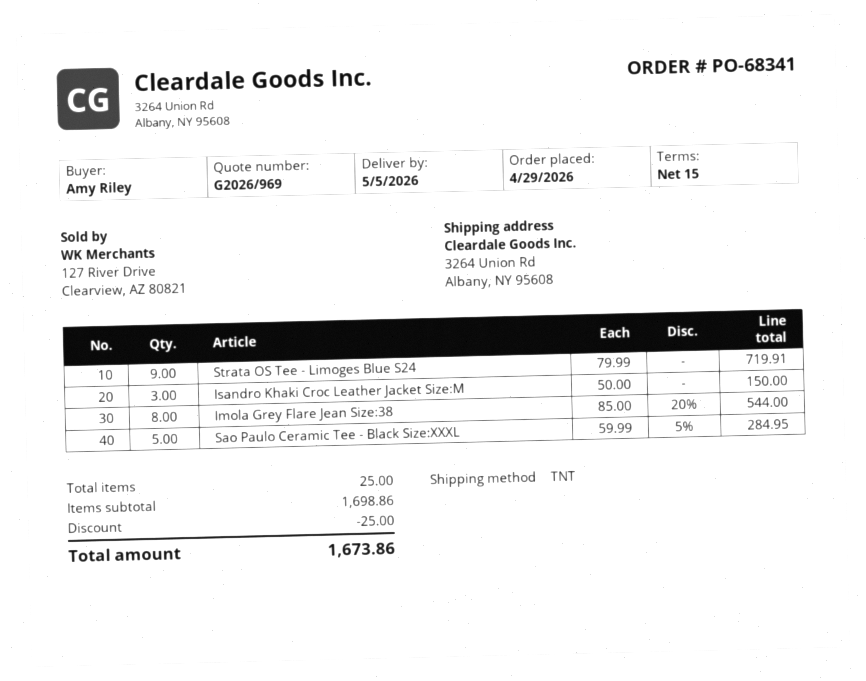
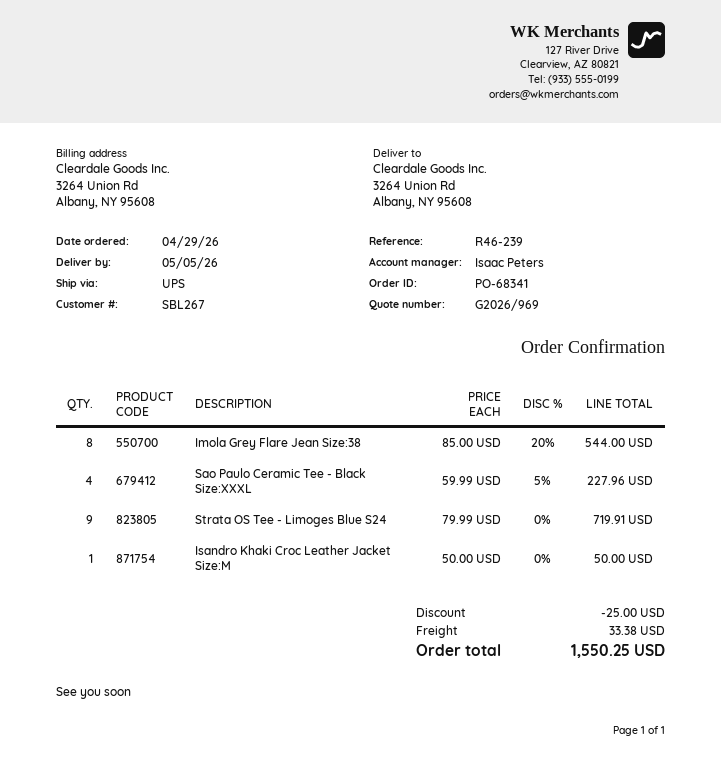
shipping method: TNT -> UPS
Isandro Khaki Croc Leather Jacket Size:M: 3 x 50.00 = 150.00 -> 1 x 50.00 = 50.00
Sao Paulo Ceramic Tee - Black Size:XXXL: 5 x 59.99 - 5% = 284.95 -> 4 x 59.99 - 5% = 227.96
shipping: none -> 33.38
total: 1673.86 -> 1550.25

